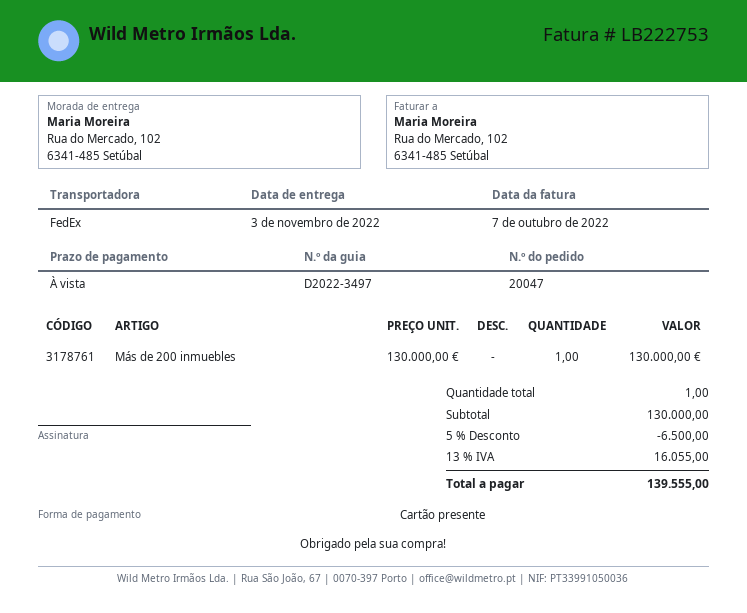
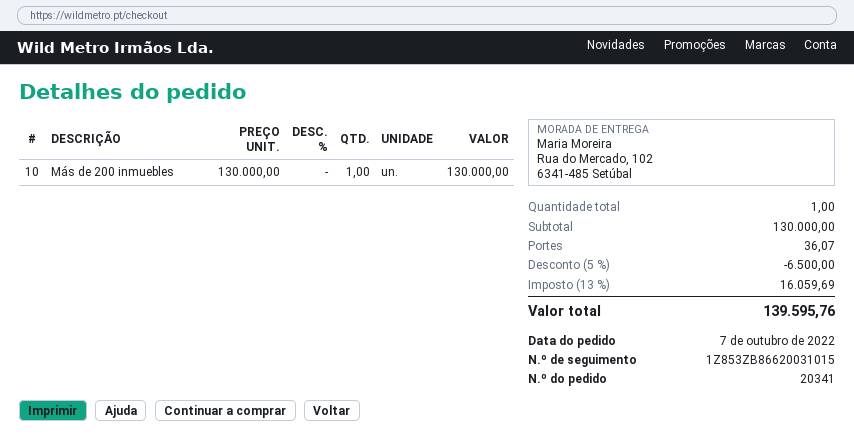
order number: 20047 -> 20341
shipping: none -> 36.07
tax: 13% = 16055.00 -> 13% = 16059.69
total: 139555.00 -> 139595.76

